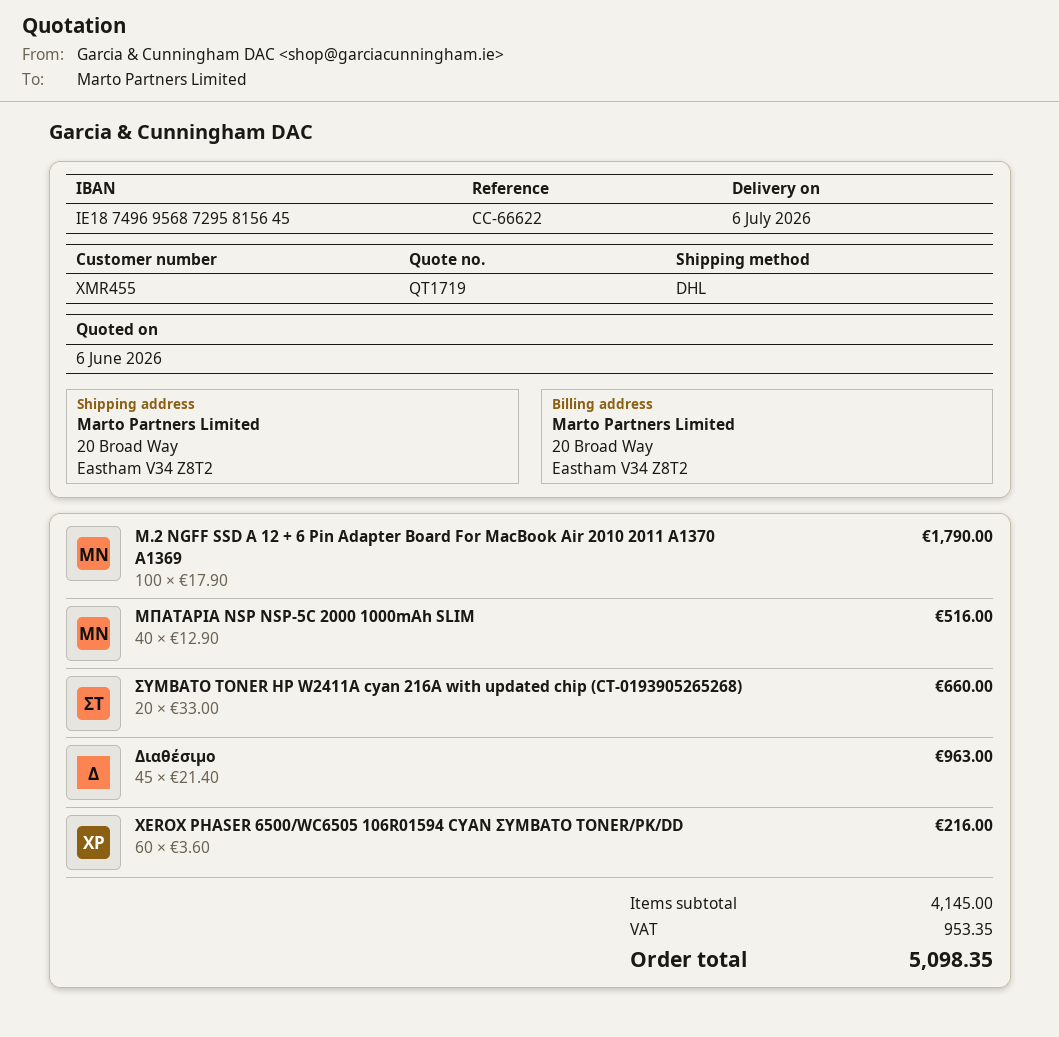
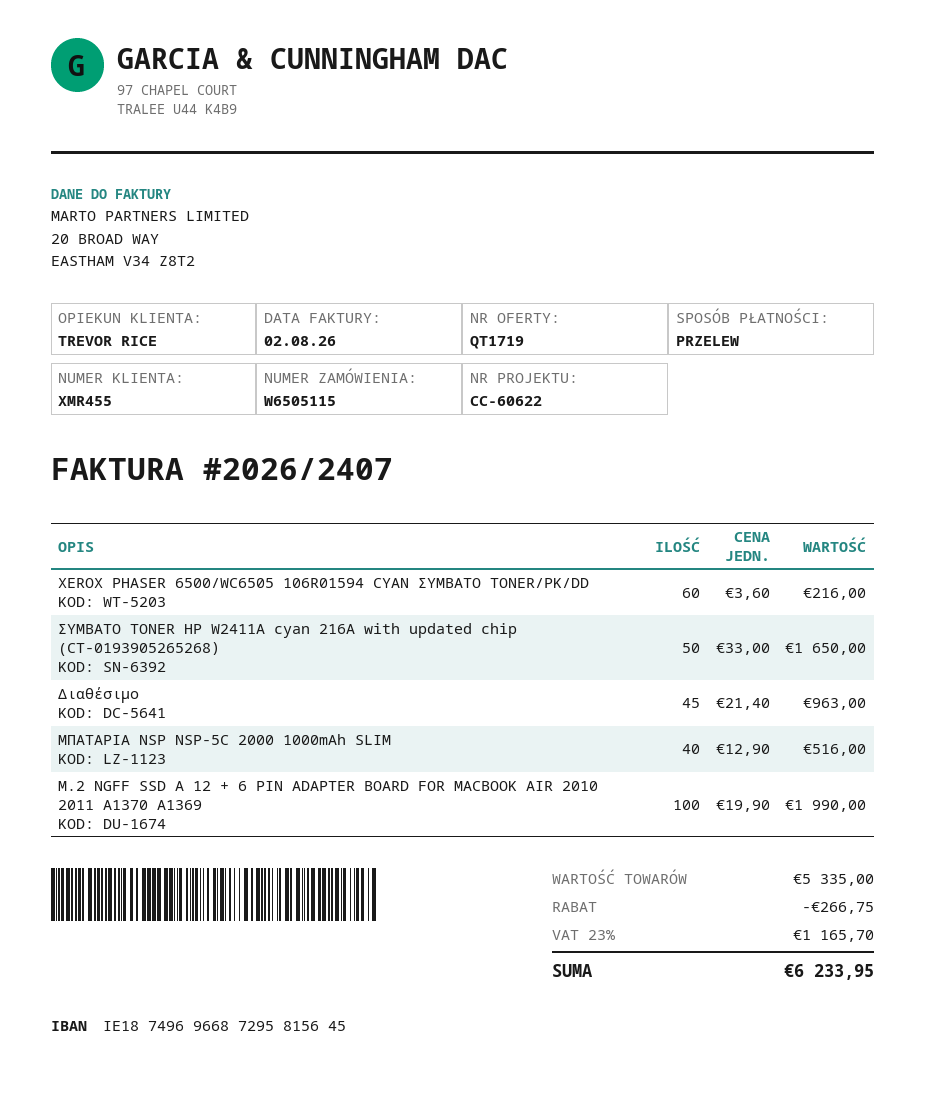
reference: CC-66622 -> CC-60622
bank account: IE18749695687295815645 -> IE18749696687295815645
M.2 NGFF SSD A 12 + 6 Pin Adapter Board For MacBook Air 2010 2011 A1370 A1369: 100 x 17.90 = 1790.00 -> 100 x 19.90 = 1990.00
ΣΥΜΒΑΤΟ TONER HP W2411A cyan 216A with updated chip (CT-0193905265268): 20 x 33.00 = 660.00 -> 50 x 33.00 = 1650.00
subtotal: 4145.00 -> 5335.00
discount: none -> 266.75
tax: 953.35 -> 1165.70
total: 5098.35 -> 6233.95

